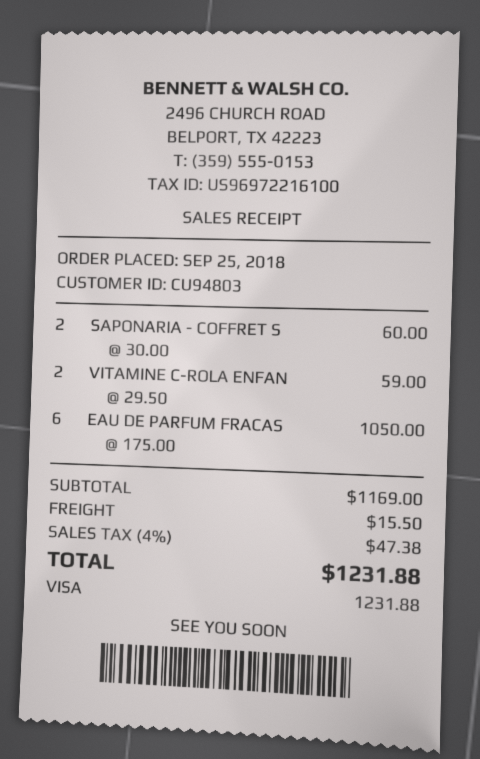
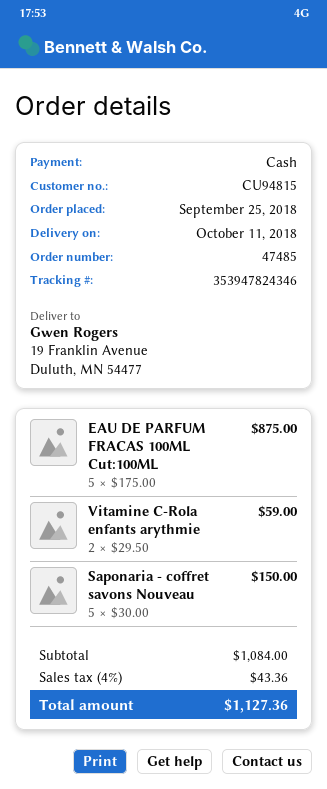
customer number: CU94803 -> CU94815
payment method: Visa -> cash
SAPONARIA - COFFRET S: 2 x 30.00 = 60.00 -> 5 x 30.00 = 150.00
EAU DE PARFUM FRACAS: 6 x 175.00 = 1050.00 -> 5 x 175.00 = 875.00
subtotal: 1169.00 -> 1084.00
shipping: 15.50 -> none
tax: 4% = 47.38 -> 4% = 43.36
total: 1231.88 -> 1127.36

